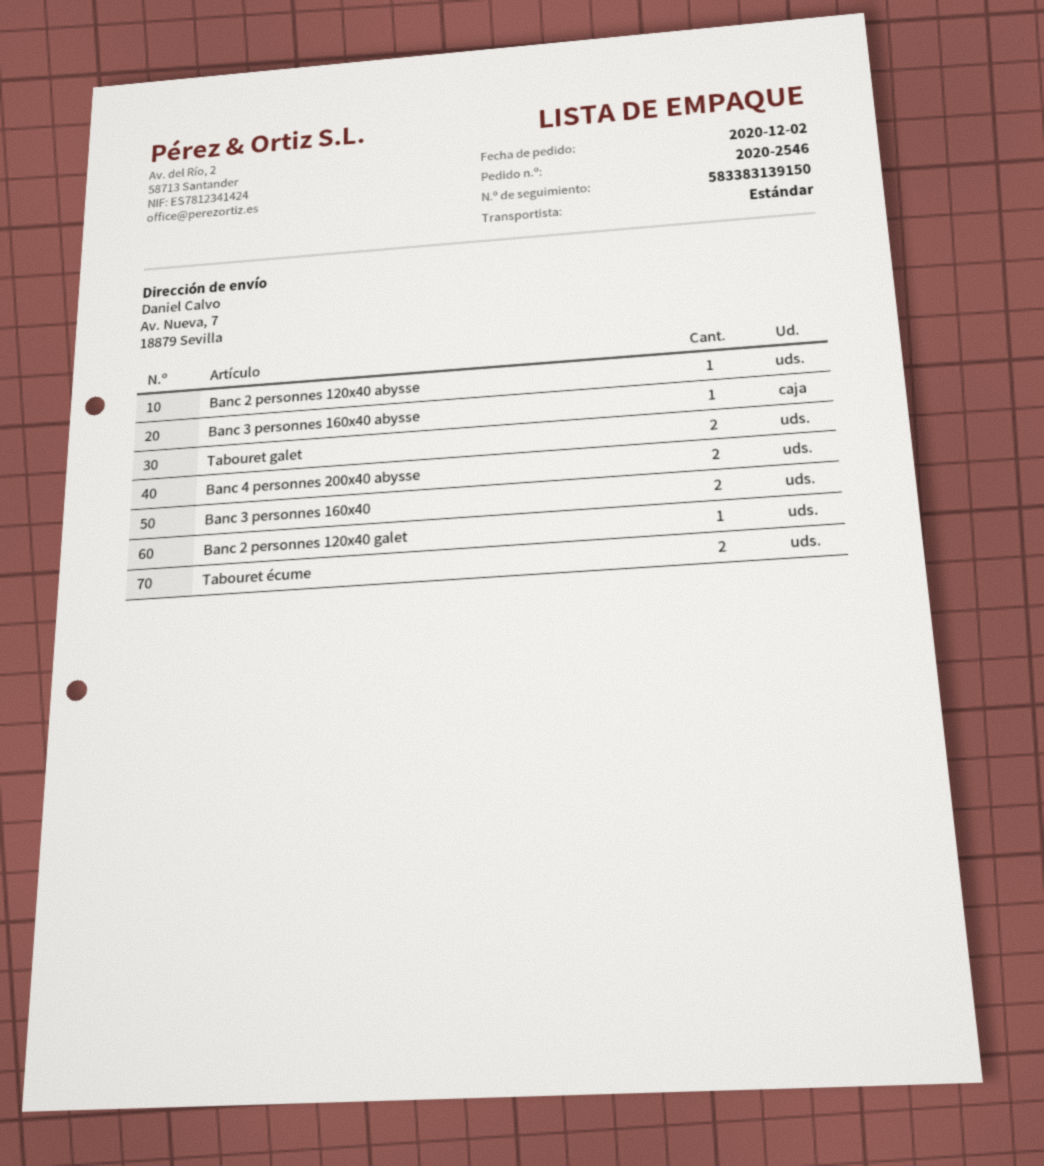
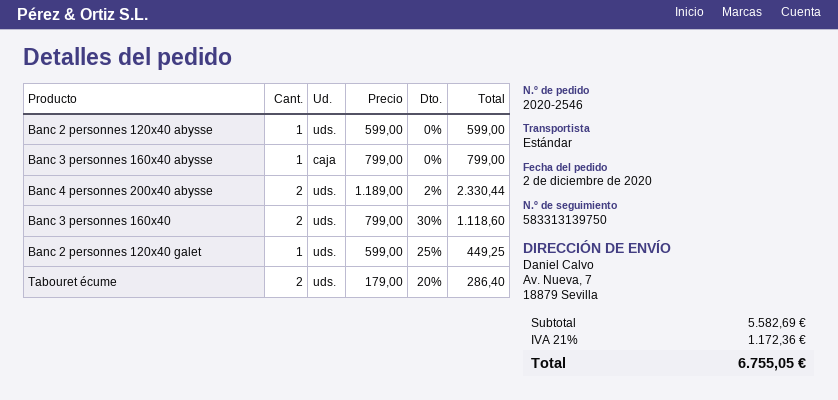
tracking number: 583383139150 -> 583313139750
Tabouret galet: 2 -> none

